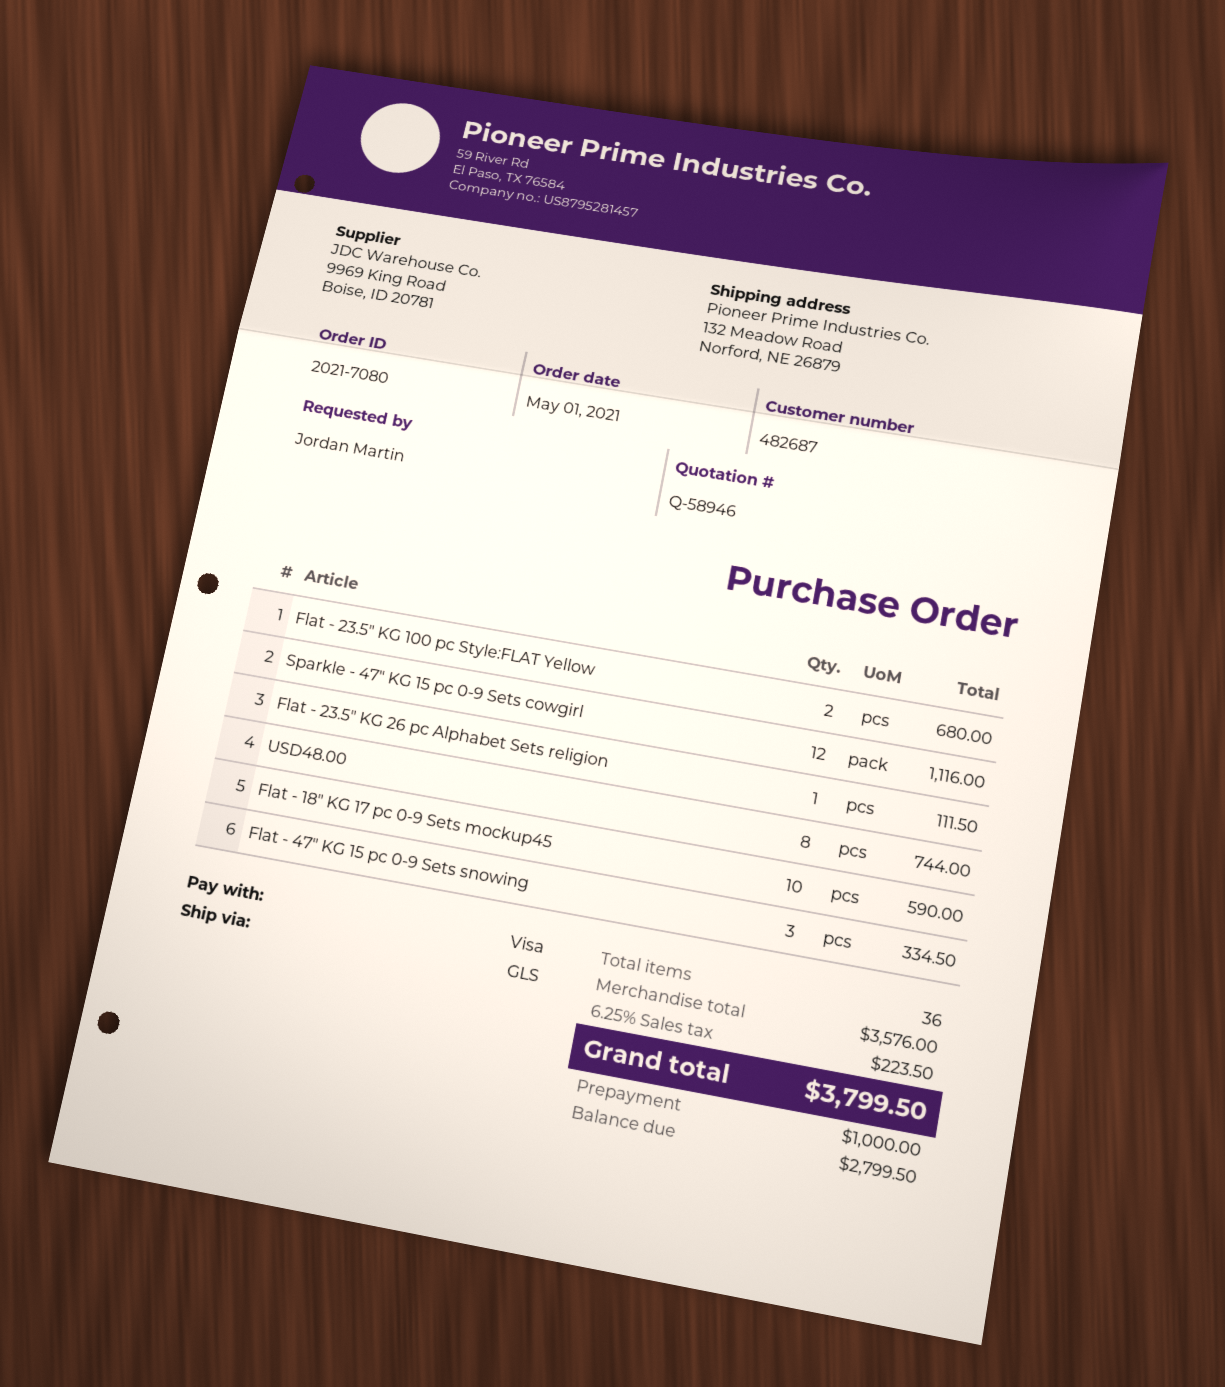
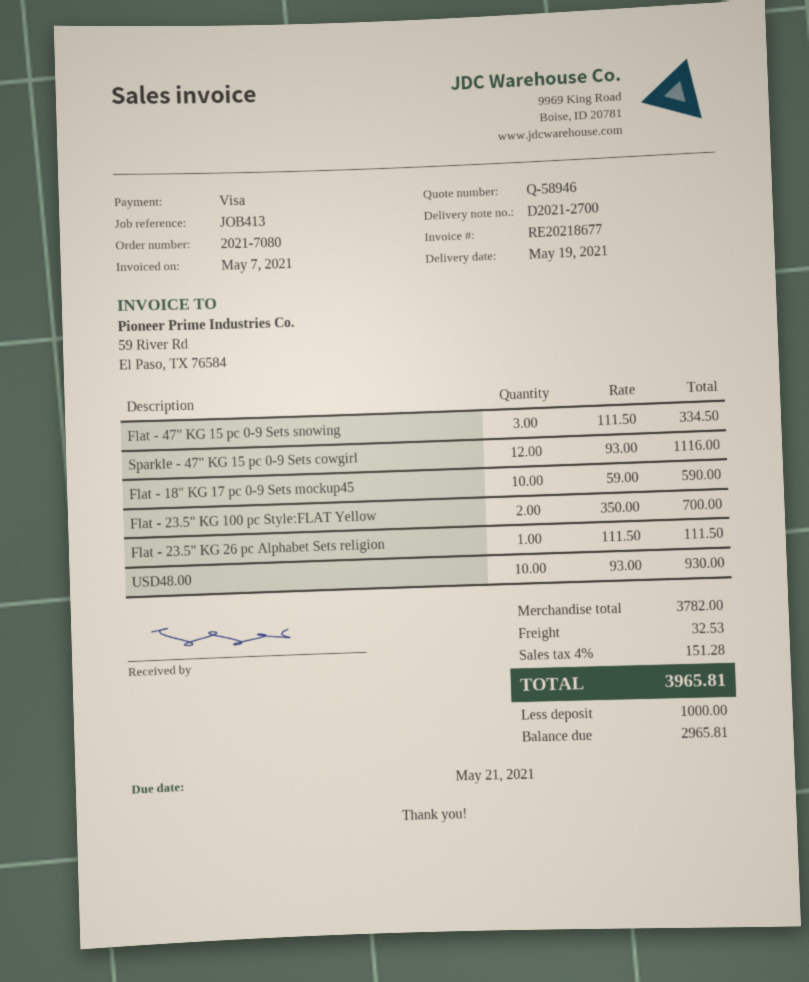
Flat - 23.5" KG 100 pc Style:FLAT Yellow: 2 for 680.00 -> 2 for 700.00
USD48.00: 8 for 744.00 -> 10 for 930.00
subtotal: 3576.00 -> 3782.00
shipping: none -> 32.53
tax: 6.25% = 223.50 -> 4% = 151.28
total: 3799.50 -> 3965.81
balance: 2799.50 -> 2965.81

